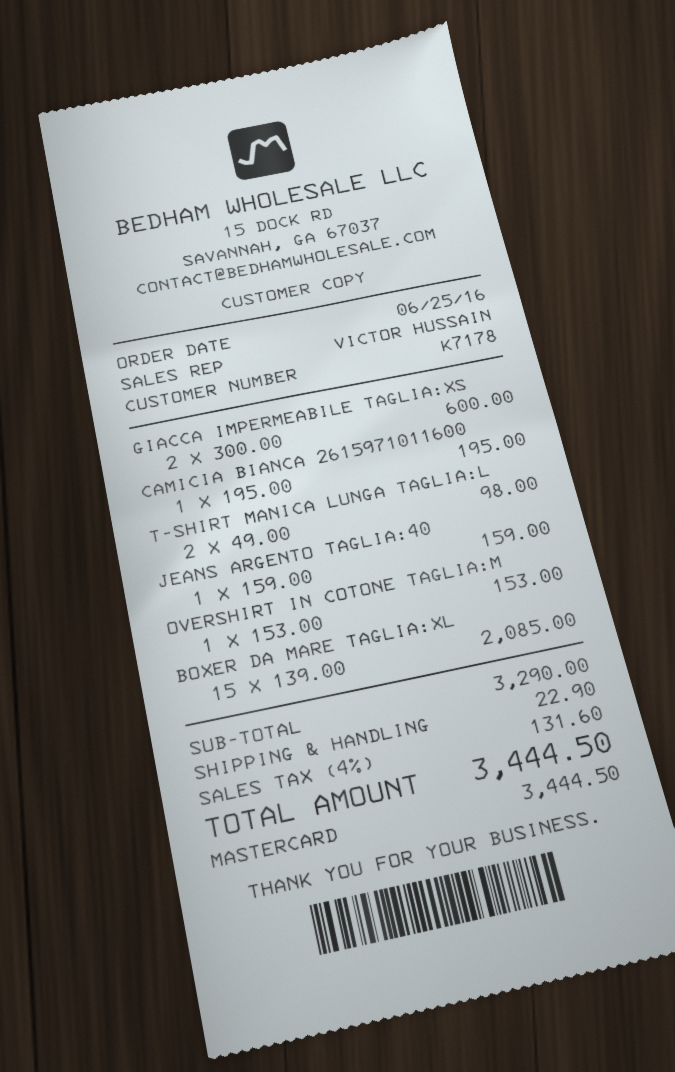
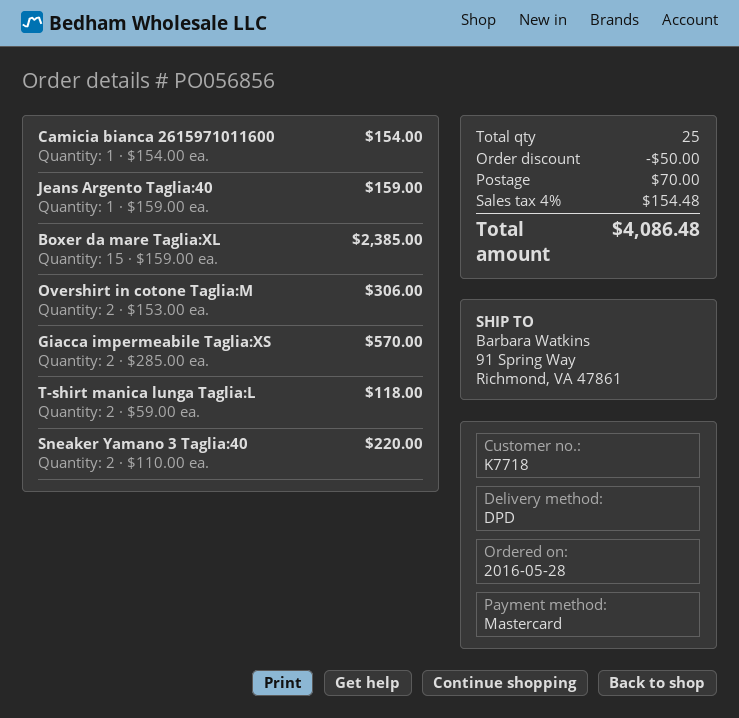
order date: 2016-06-25 -> 2016-05-28
customer number: K7178 -> K7718
GIACCA IMPERMEABILE TAGLIA:XS: 2 x 300.00 = 600.00 -> 2 x 285.00 = 570.00
CAMICIA BIANCA 2615971011600: 1 x 195.00 = 195.00 -> 1 x 154.00 = 154.00
T-SHIRT MANICA LUNGA TAGLIA:L: 2 x 49.00 = 98.00 -> 2 x 59.00 = 118.00
OVERSHIRT IN COTONE TAGLIA:M: 1 x 153.00 = 153.00 -> 2 x 153.00 = 306.00
BOXER DA MARE TAGLIA:XL: 15 x 139.00 = 2085.00 -> 15 x 159.00 = 2385.00
Sneaker Yamano 3 Taglia:40: none -> 2 x 110.00 = 220.00
discount: none -> 50.00
shipping: 22.90 -> 70.00
tax: 4% = 131.60 -> 4% = 154.48
total: 3444.50 -> 4086.48

